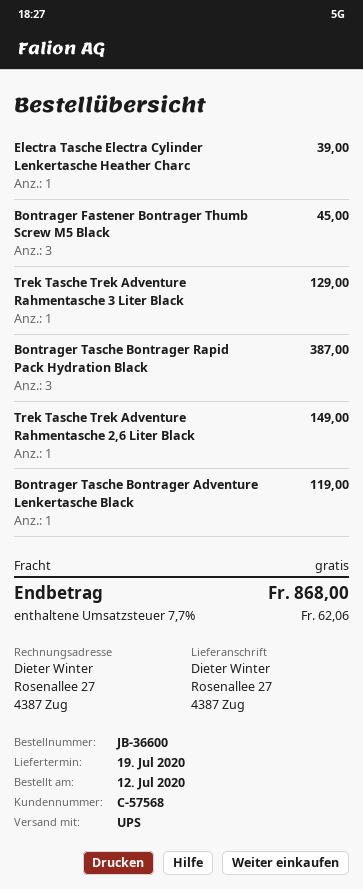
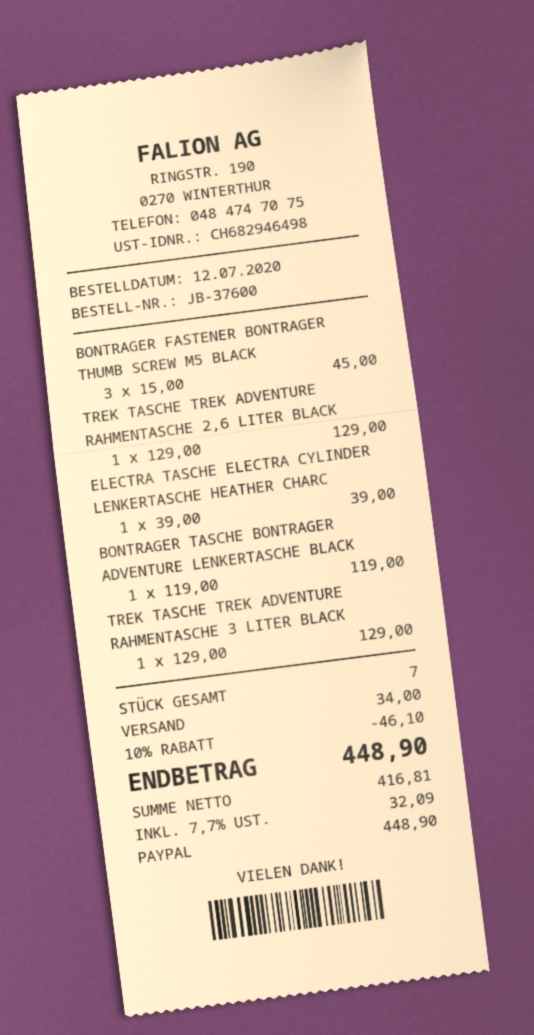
order number: JB-36600 -> JB-37600
Bontrager Tasche Bontrager Rapid Pack Hydration Black: 3 for 387.00 -> none
Trek Tasche Trek Adventure Rahmentasche 2,6 Liter Black: 1 for 149.00 -> 1 for 129.00
discount: none -> 10% = 46.10
shipping: 0.00 -> 34.00
tax: 7.7% = 62.06 -> 7.7% = 32.09
total: 868.00 -> 448.90

